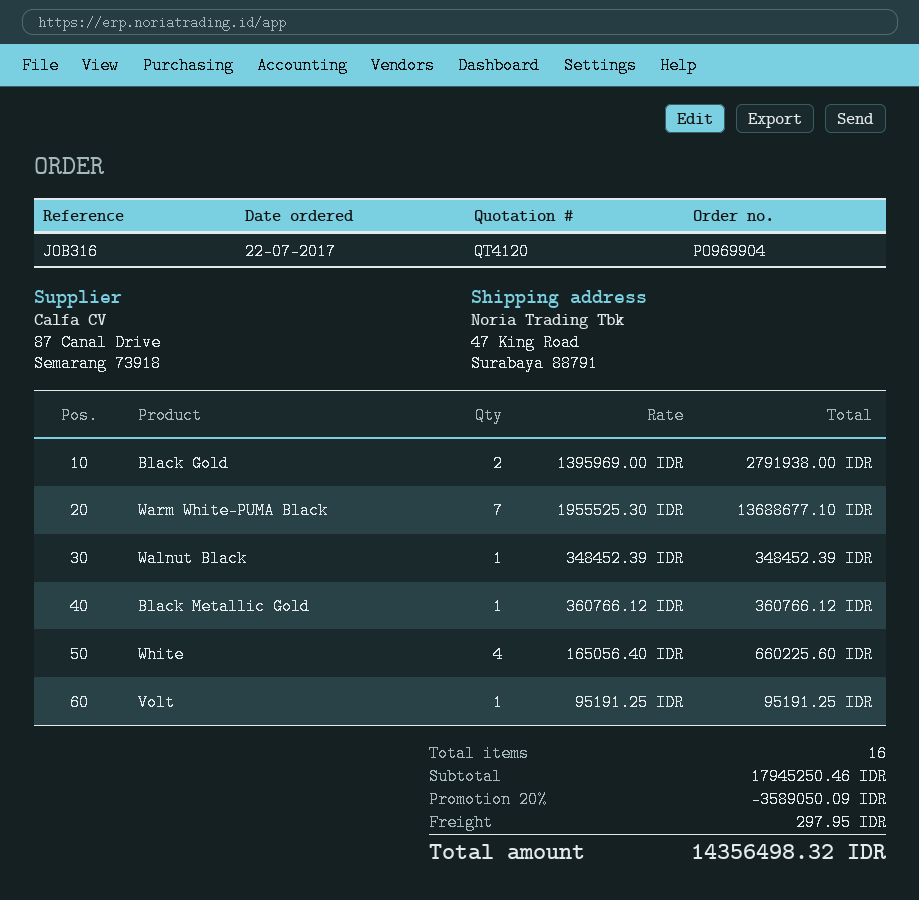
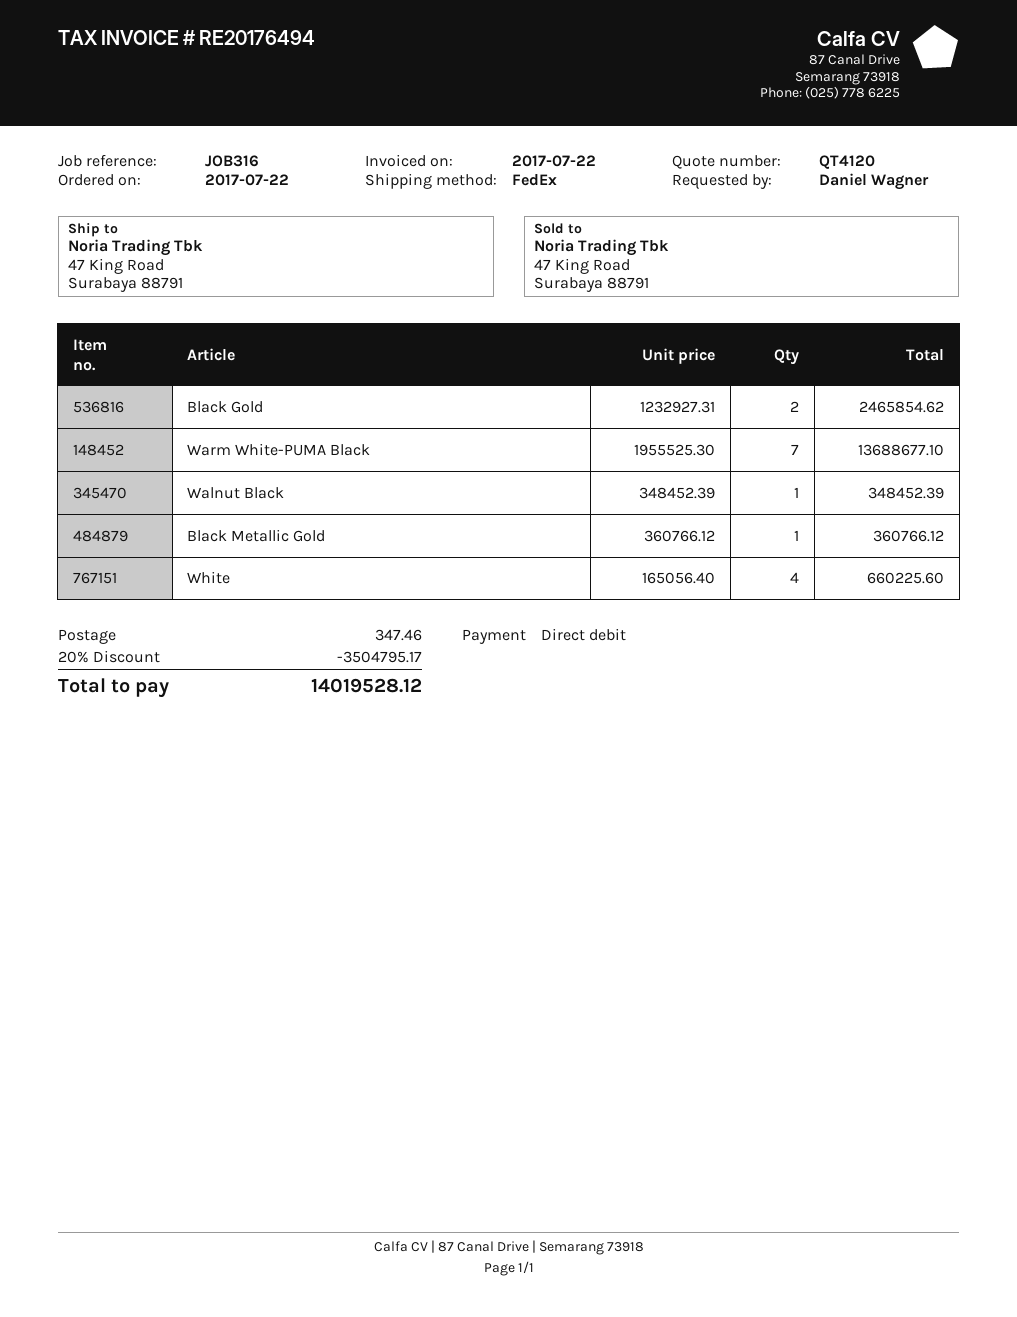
Black Gold: 2 x 1395969.00 = 2791938.00 -> 2 x 1232927.31 = 2465854.62
Volt: 1 x 95191.25 = 95191.25 -> none
discount: 20% = 3589050.09 -> 20% = 3504795.17
shipping: 297.95 -> 347.46
total: 14356498.32 -> 14019528.12

